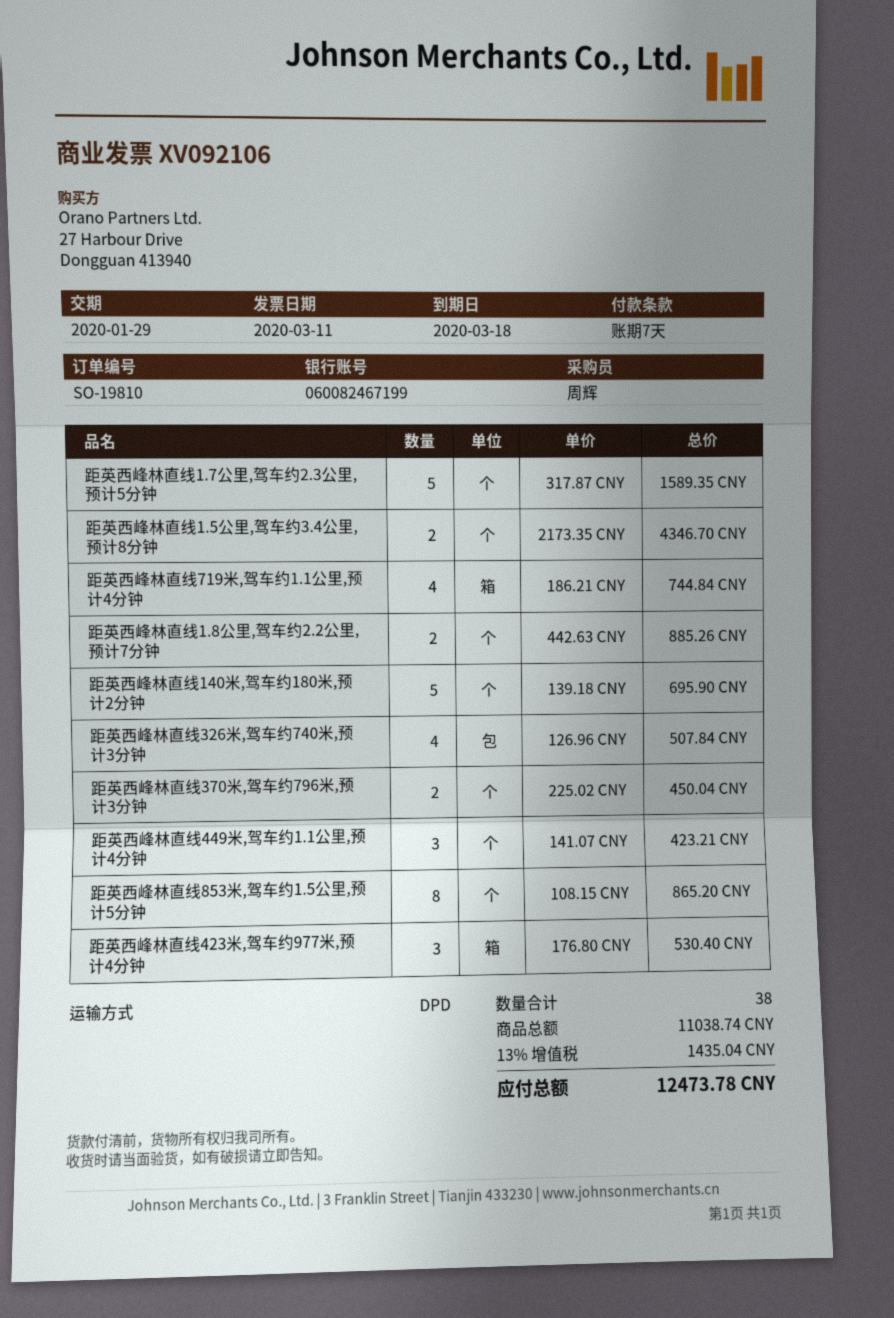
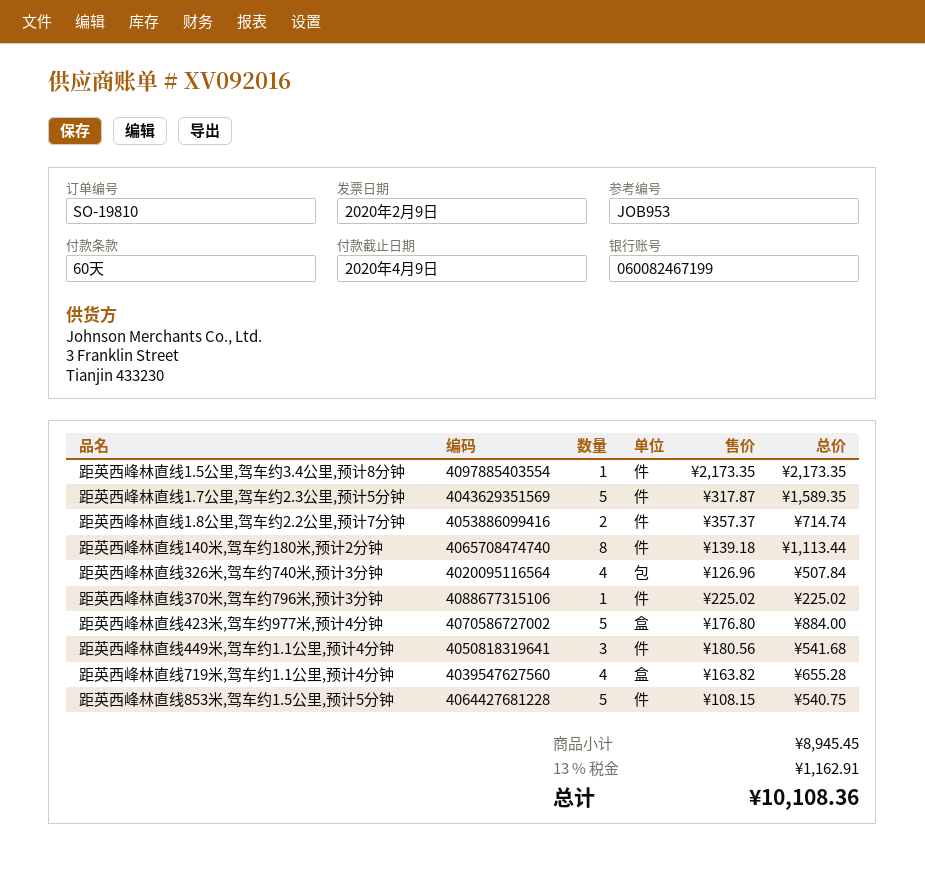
invoice number: XV092106 -> XV092016
invoice date: 2020-03-11 -> 2020-02-09
payment terms: 7 days -> 60 days
due date: 2020-03-18 -> 2020-04-09
距英西峰林直线1.5公里,驾车约3.4公里,预计8分钟: 2 x 2173.35 = 4346.70 -> 1 x 2173.35 = 2173.35
距英西峰林直线719米,驾车约1.1公里,预计4分钟: 4 x 186.21 = 744.84 -> 4 x 163.82 = 655.28
距英西峰林直线1.8公里,驾车约2.2公里,预计7分钟: 2 x 442.63 = 885.26 -> 2 x 357.37 = 714.74
距英西峰林直线140米,驾车约180米,预计2分钟: 5 x 139.18 = 695.90 -> 8 x 139.18 = 1113.44
距英西峰林直线370米,驾车约796米,预计3分钟: 2 x 225.02 = 450.04 -> 1 x 225.02 = 225.02
距英西峰林直线449米,驾车约1.1公里,预计4分钟: 3 x 141.07 = 423.21 -> 3 x 180.56 = 541.68
距英西峰林直线853米,驾车约1.5公里,预计5分钟: 8 x 108.15 = 865.20 -> 5 x 108.15 = 540.75
距英西峰林直线423米,驾车约977米,预计4分钟: 3 x 176.80 = 530.40 -> 5 x 176.80 = 884.00
subtotal: 11038.74 -> 8945.45
tax: 13% = 1435.04 -> 13% = 1162.91
total: 12473.78 -> 10108.36

